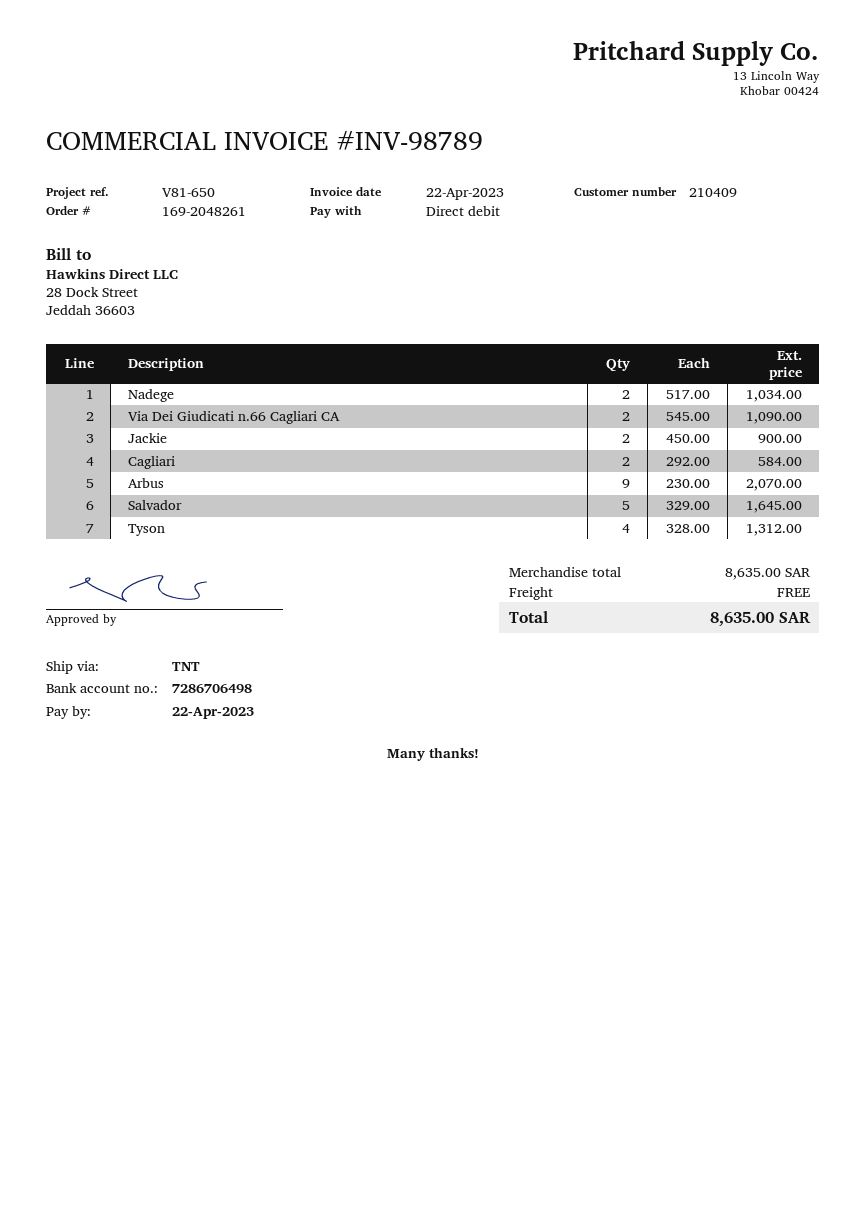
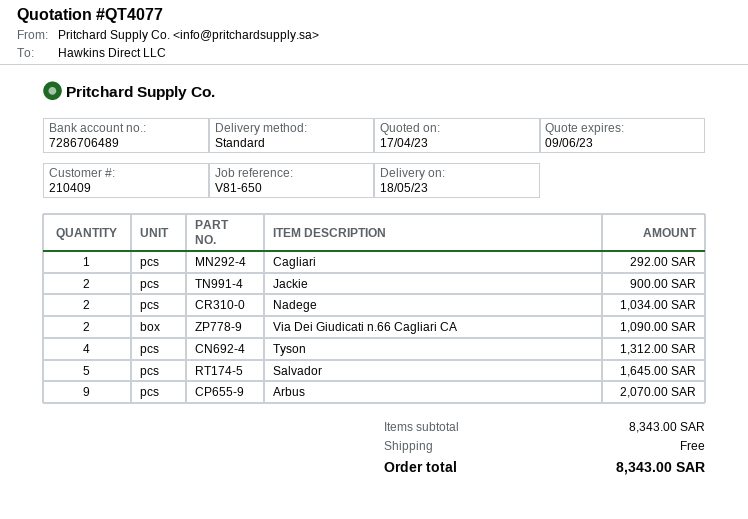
bank account: 7286706498 -> 7286706489
shipping method: TNT -> standard
Cagliari: 2 for 584.00 -> 1 for 292.00
subtotal: 8635.00 -> 8343.00
total: 8635.00 -> 8343.00

